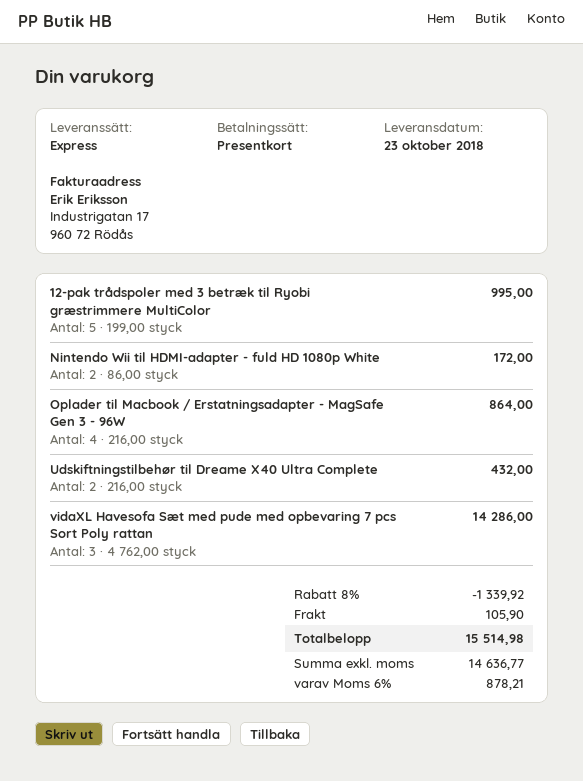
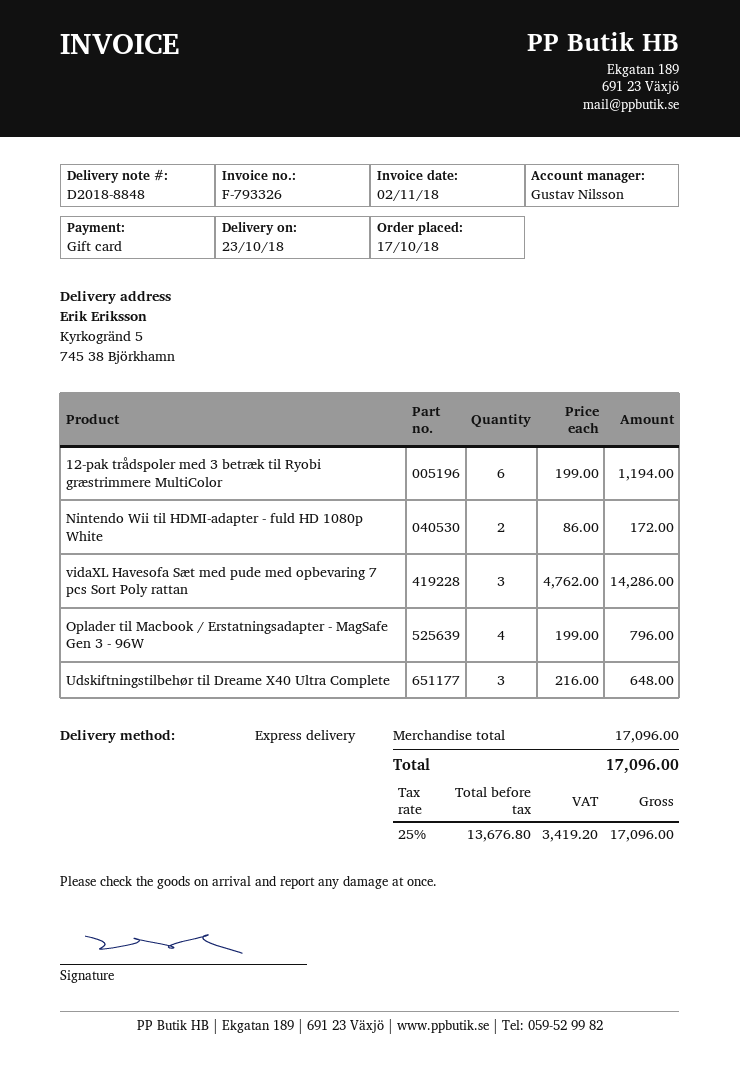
12-pak trådspoler med 3 betræk til Ryobi græstrimmere MultiColor: 5 x 199.00 = 995.00 -> 6 x 199.00 = 1194.00
Oplader til Macbook / Erstatningsadapter - MagSafe Gen 3 - 96W: 4 x 216.00 = 864.00 -> 4 x 199.00 = 796.00
Udskiftningstilbehør til Dreame X40 Ultra Complete: 2 x 216.00 = 432.00 -> 3 x 216.00 = 648.00
discount: 8% = 1339.92 -> none
shipping: 105.90 -> none
net: 14636.77 -> 13676.80
tax: 6% = 878.21 -> 25% = 3419.20
total: 15514.98 -> 17096.00

